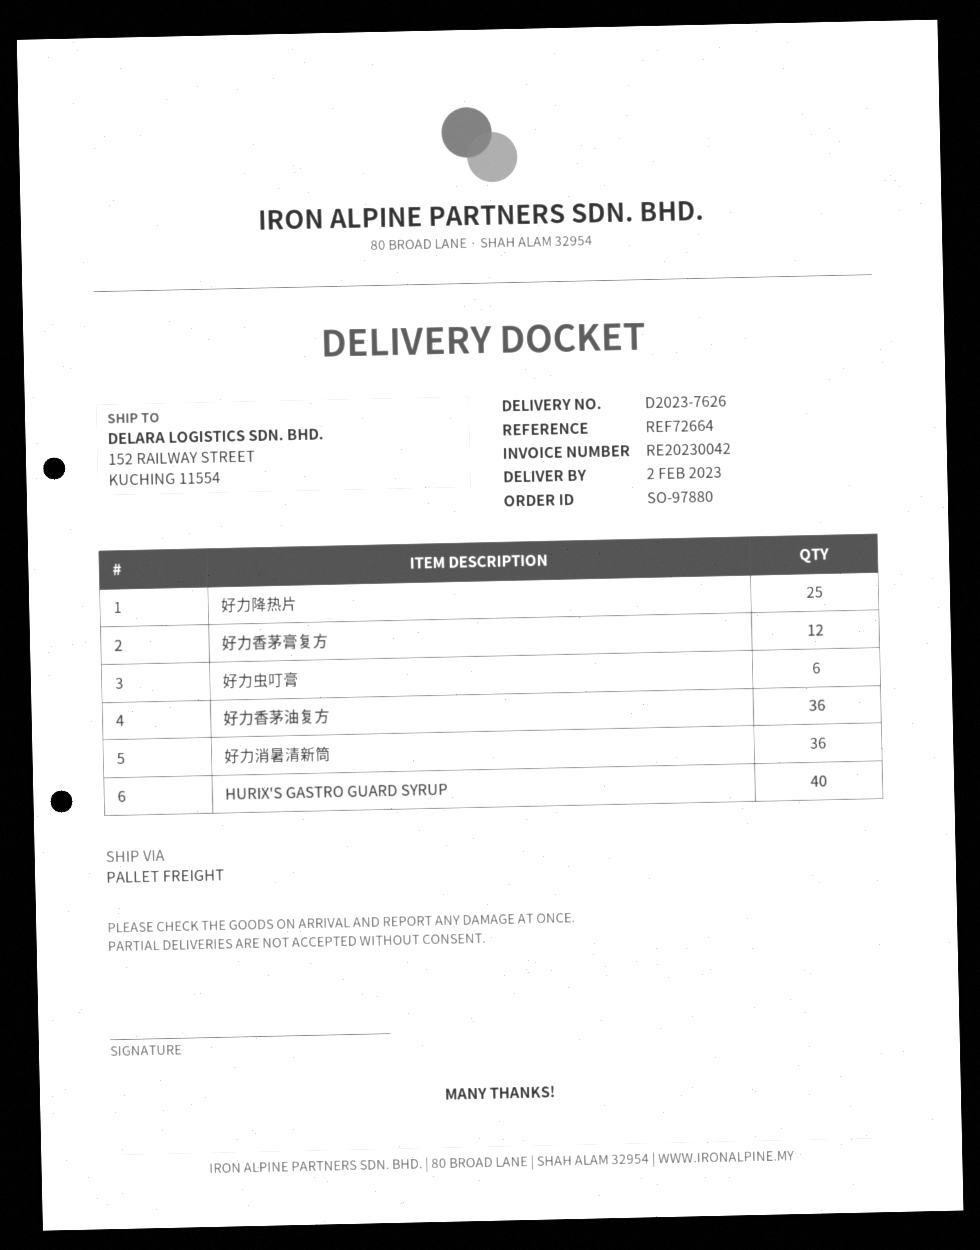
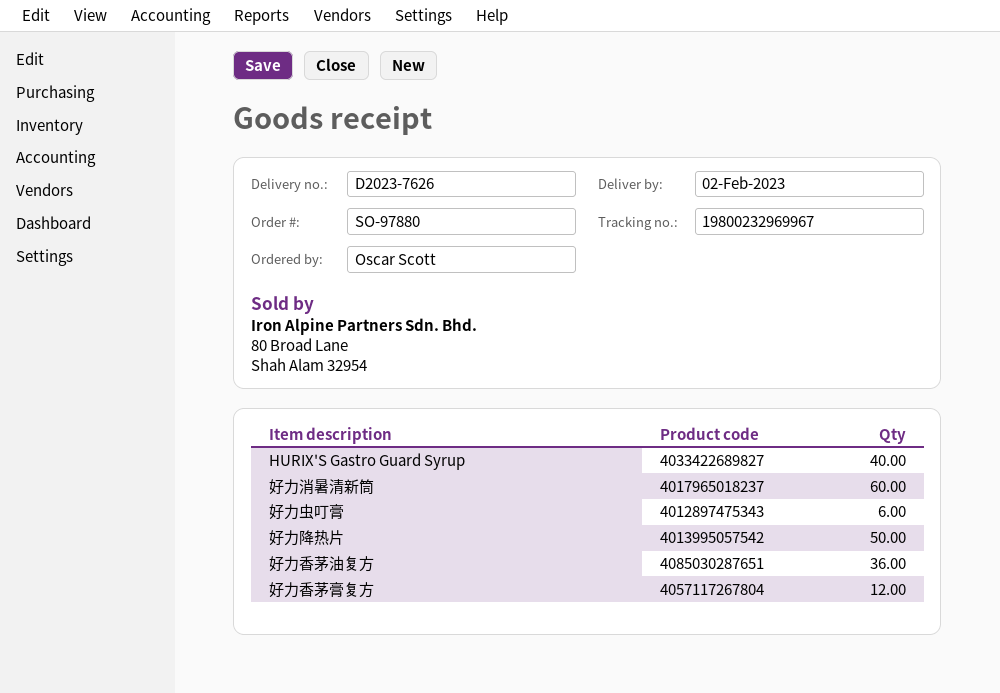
好力降热片: 25 -> 50
好力消暑清新筒: 36 -> 60

